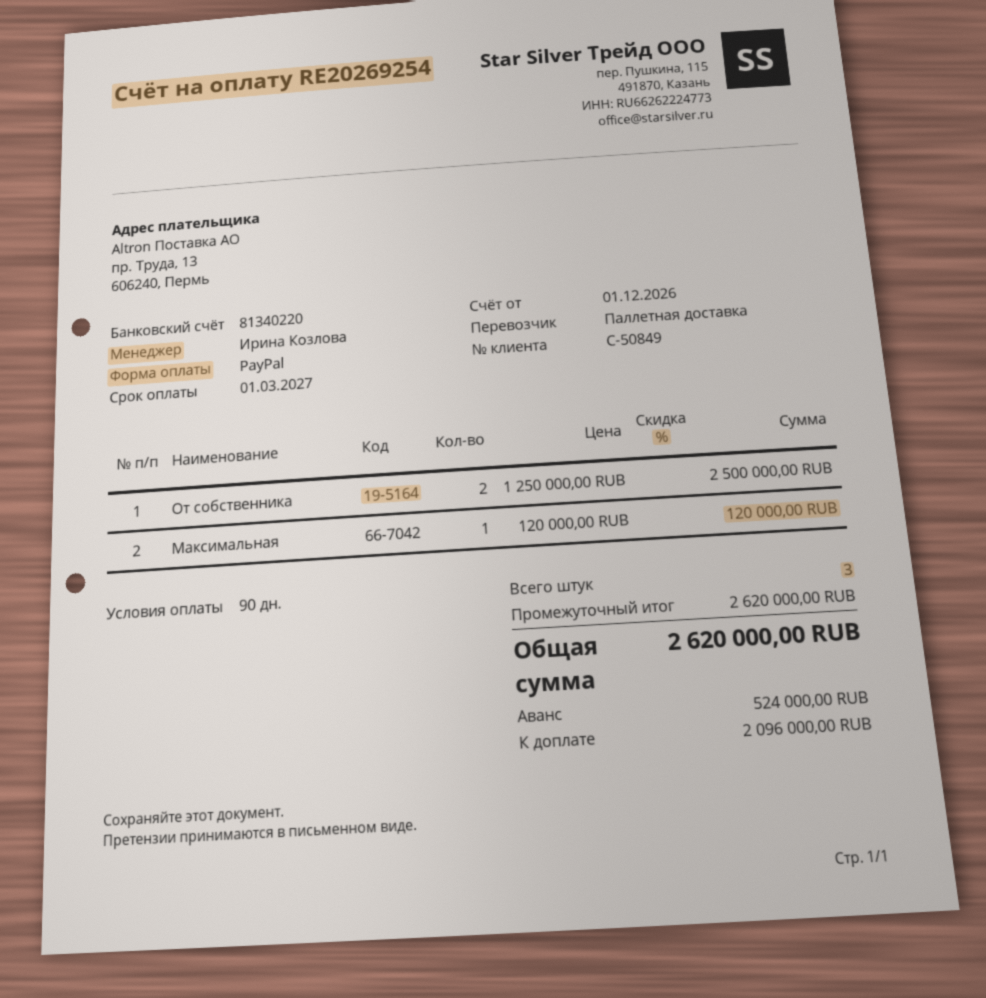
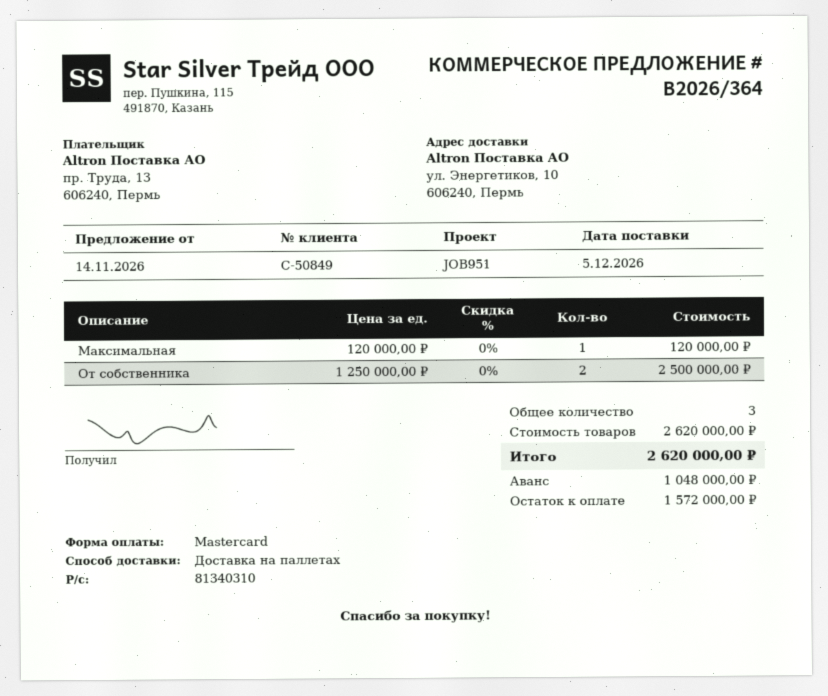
payment method: PayPal -> Mastercard
bank account: 81340220 -> 81340310
deposit: 524000.00 -> 1048000.00
balance: 2096000.00 -> 1572000.00

